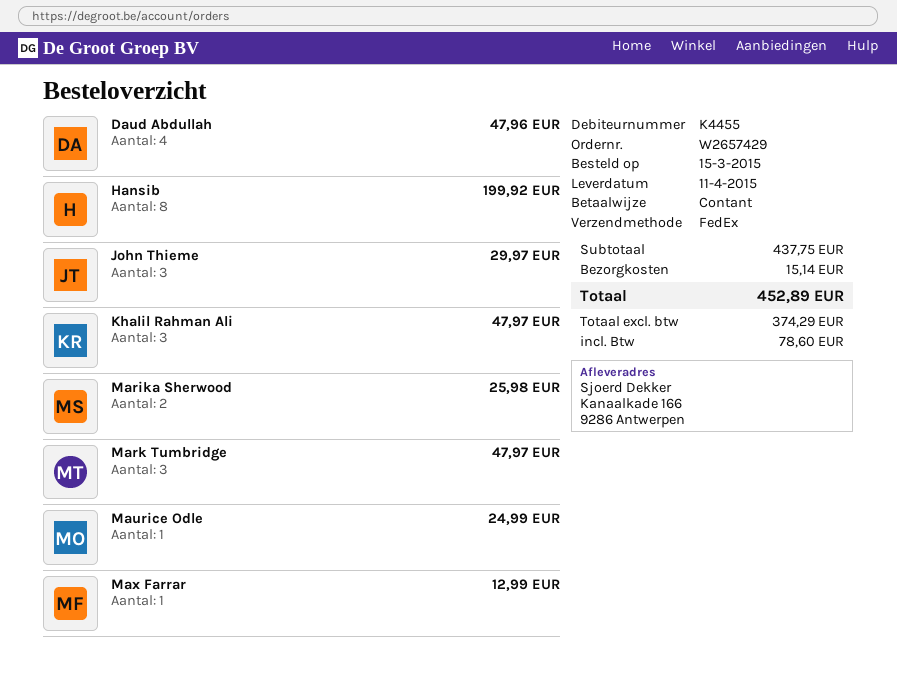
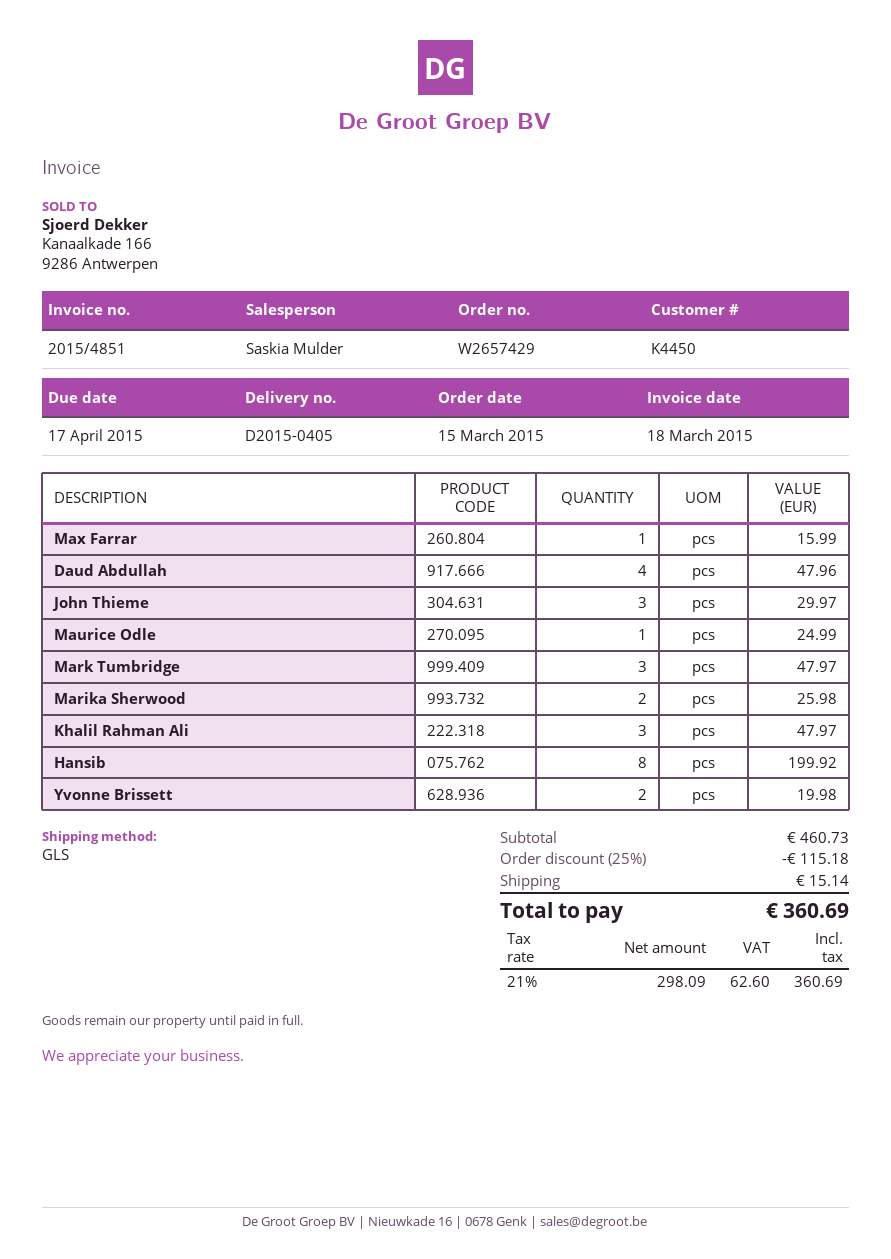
customer number: K4455 -> K4450
shipping method: FedEx -> GLS
Max Farrar: 1 for 12.99 -> 1 for 15.99
Yvonne Brissett: none -> 2 for 19.98
subtotal: 437.75 -> 460.73
discount: none -> 25% = 115.18
net: 374.29 -> 298.09
tax: 78.60 -> 62.60
total: 452.89 -> 360.69

